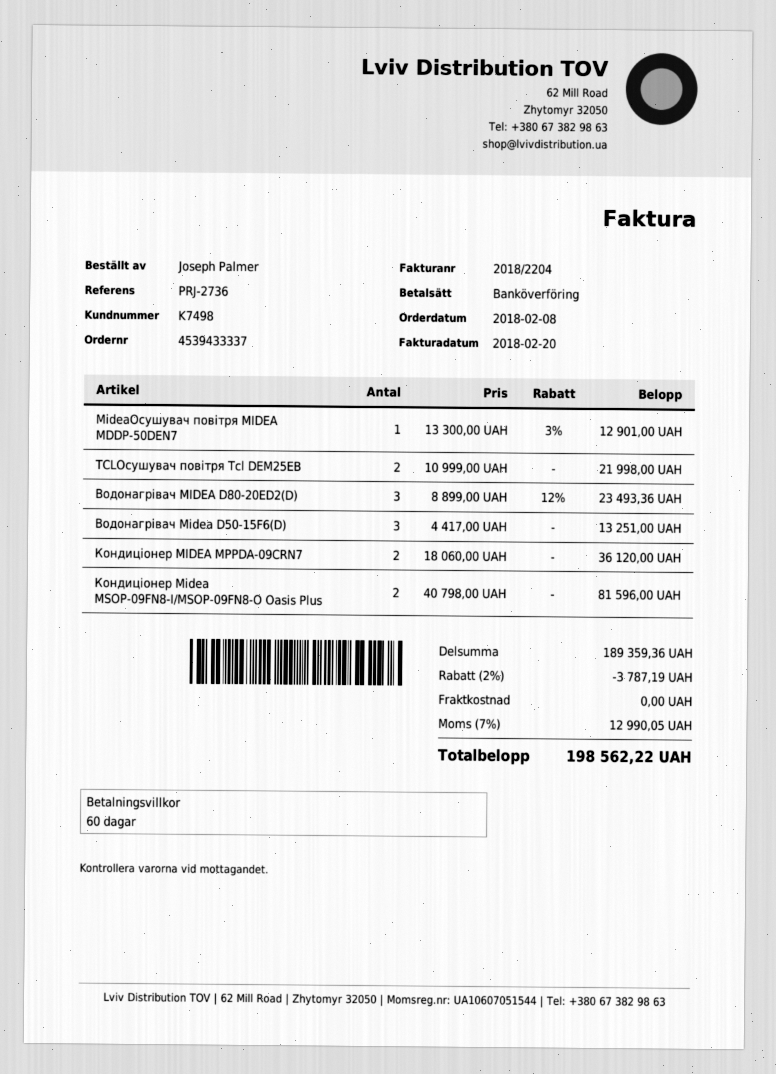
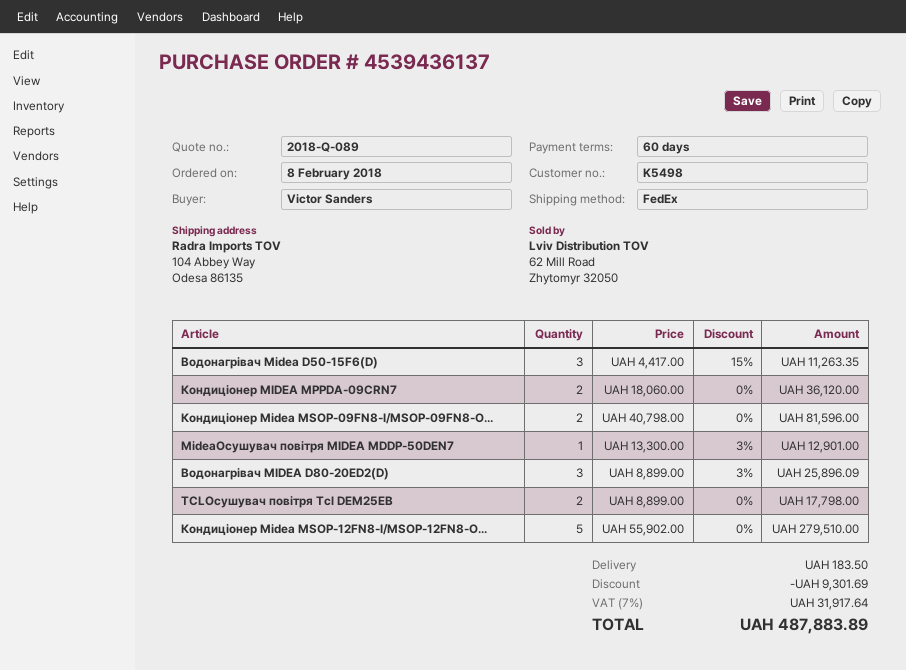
order number: 4539433337 -> 4539436137
customer number: K7498 -> K5498
ordered by: Joseph Palmer -> Victor Sanders
TCLОсушувач повітря Tcl DEM25EB: 2 x 10999.00 = 21998.00 -> 2 x 8899.00 = 17798.00
Водонагрівач MIDEA D80-20ED2(D): 3 x 8899.00 - 12% = 23493.36 -> 3 x 8899.00 - 3% = 25896.09
Водонагрівач Midea D50-15F6(D): 3 x 4417.00 = 13251.00 -> 3 x 4417.00 - 15% = 11263.35
Кондиціонер Midea MSOP-12FN8-I/MSOP-12FN8-O...: none -> 5 x 55902.00 = 279510.00
discount: 3787.19 -> 9301.69
shipping: 0.00 -> 183.50
tax: 7% = 12990.05 -> 7% = 31917.64
total: 198562.22 -> 487883.89

